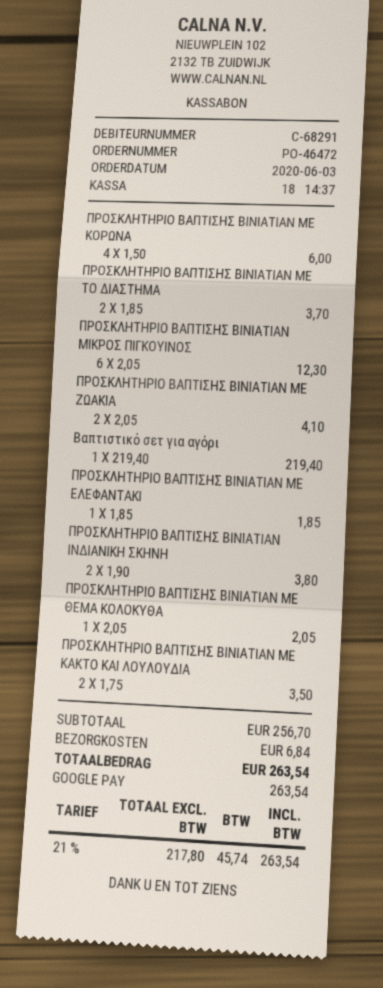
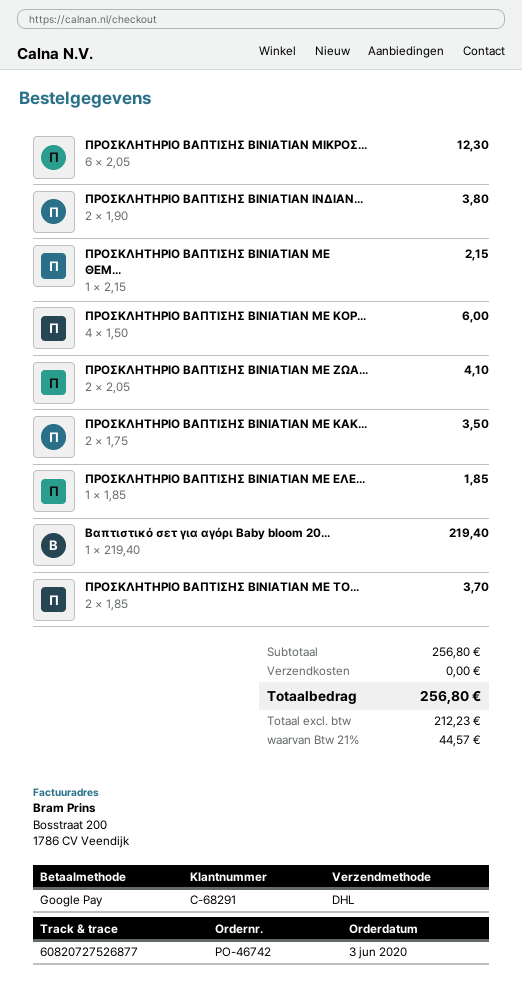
order number: PO-46472 -> PO-46742
ΠΡΟΣΚΛΗΤΗΡΙΟ ΒΑΠΤΙΣΗΣ BINIATIAN ΜΕ ΘΕΜΑ ΚΟΛΟΚΥΘΑ: 1 x 2.05 = 2.05 -> 1 x 2.15 = 2.15
subtotal: 256.70 -> 256.80
shipping: 6.84 -> 0.00
net: 217.80 -> 212.23
tax: 21% = 45.74 -> 21% = 44.57
total: 263.54 -> 256.80

